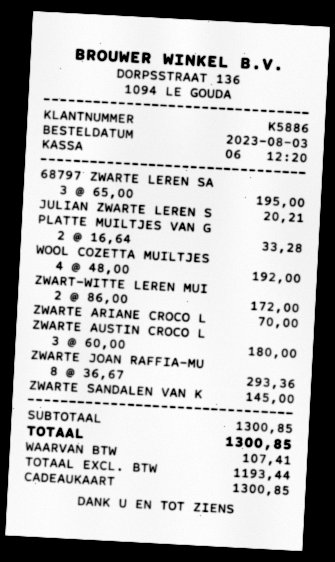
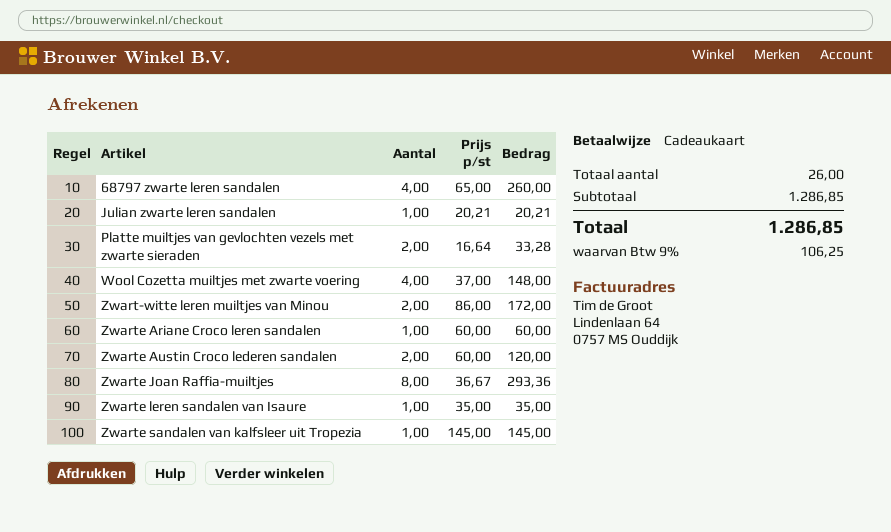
68797 ZWARTE LEREN SA: 3 x 65.00 = 195.00 -> 4 x 65.00 = 260.00
WOOL COZETTA MUILTJES: 4 x 48.00 = 192.00 -> 4 x 37.00 = 148.00
ZWARTE ARIANE CROCO L: 1 x 70.00 = 70.00 -> 1 x 60.00 = 60.00
ZWARTE AUSTIN CROCO L: 3 x 60.00 = 180.00 -> 2 x 60.00 = 120.00
Zwarte leren sandalen van Isaure: none -> 1 x 35.00 = 35.00
subtotal: 1300.85 -> 1286.85
tax: 107.41 -> 106.25
total: 1300.85 -> 1286.85

